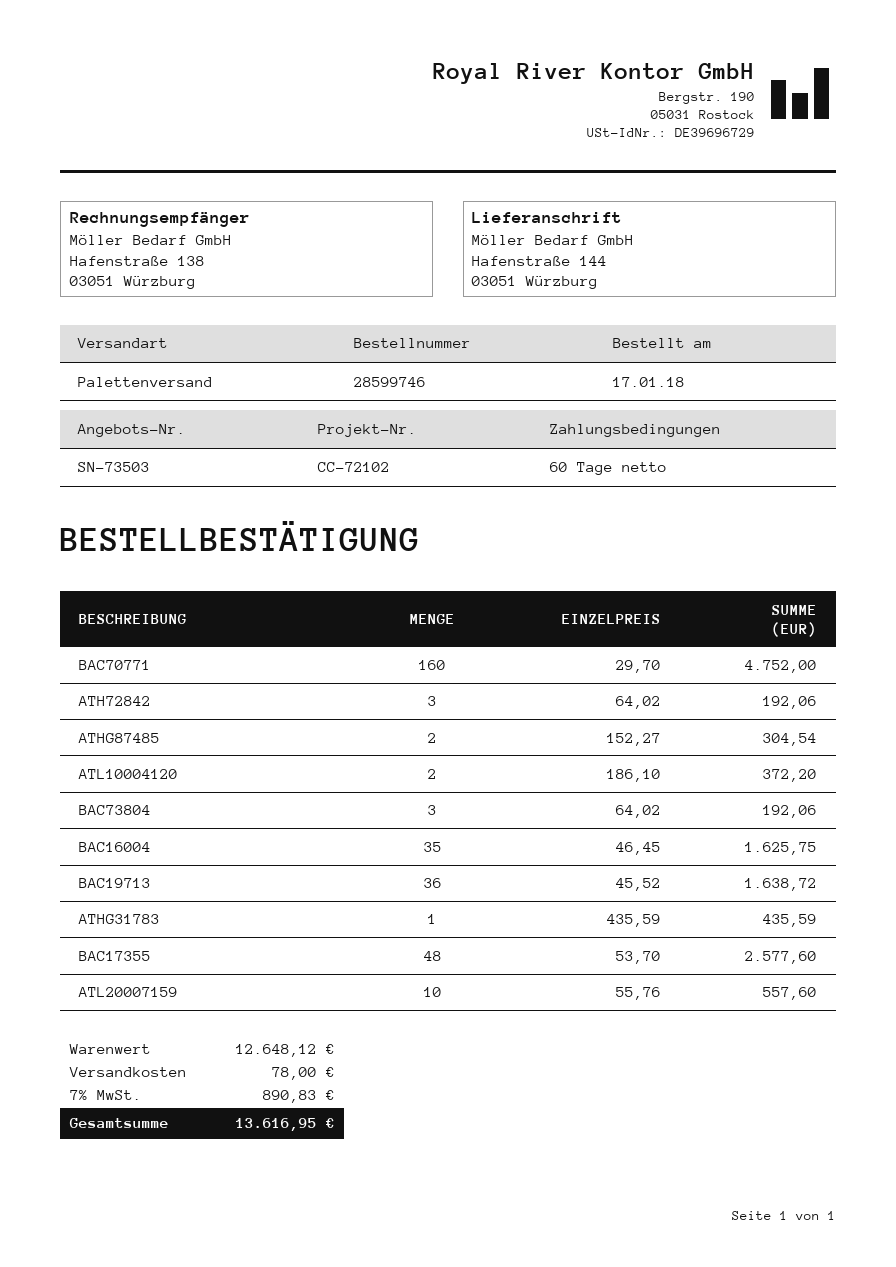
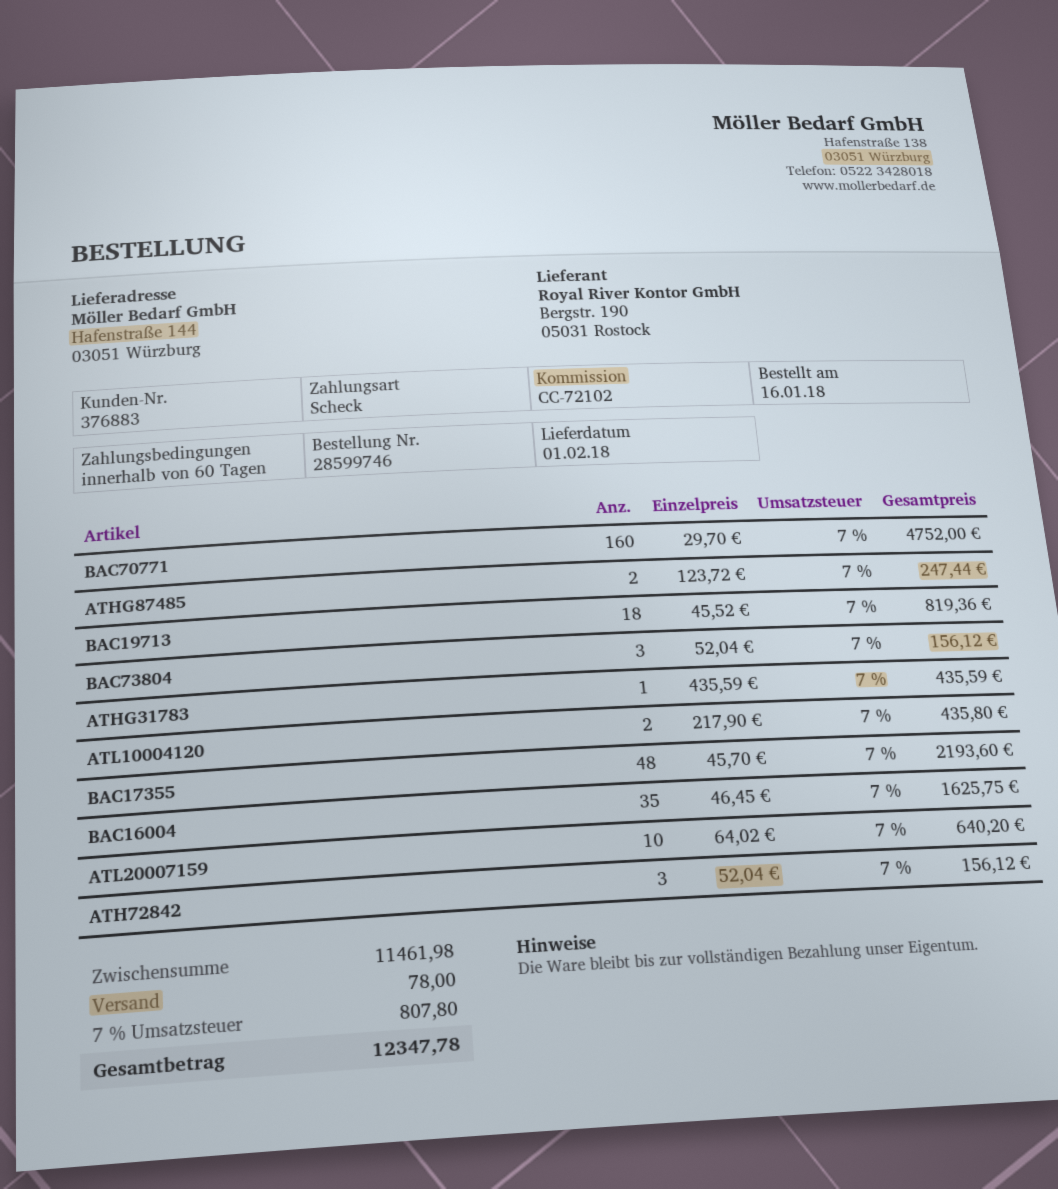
order date: 2018-01-17 -> 2018-01-16
ATH72842: 3 x 64.02 = 192.06 -> 3 x 52.04 = 156.12
ATHG87485: 2 x 152.27 = 304.54 -> 2 x 123.72 = 247.44
ATL10004120: 2 x 186.10 = 372.20 -> 2 x 217.90 = 435.80
BAC73804: 3 x 64.02 = 192.06 -> 3 x 52.04 = 156.12
BAC19713: 36 x 45.52 = 1638.72 -> 18 x 45.52 = 819.36
BAC17355: 48 x 53.70 = 2577.60 -> 48 x 45.70 = 2193.60
ATL20007159: 10 x 55.76 = 557.60 -> 10 x 64.02 = 640.20
subtotal: 12648.12 -> 11461.98
tax: 7% = 890.83 -> 7% = 807.80
total: 13616.95 -> 12347.78

